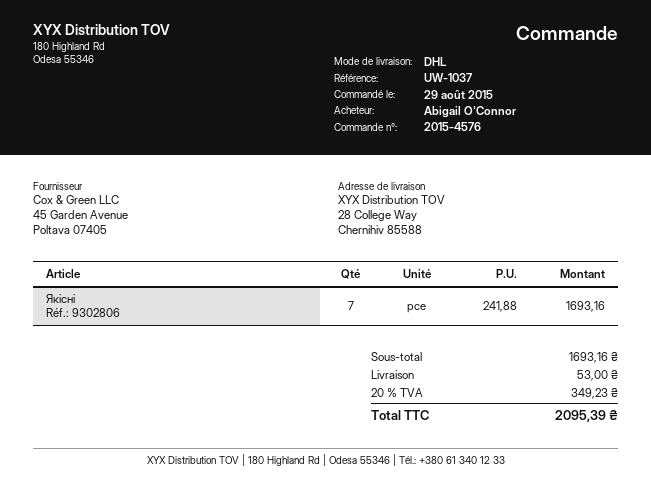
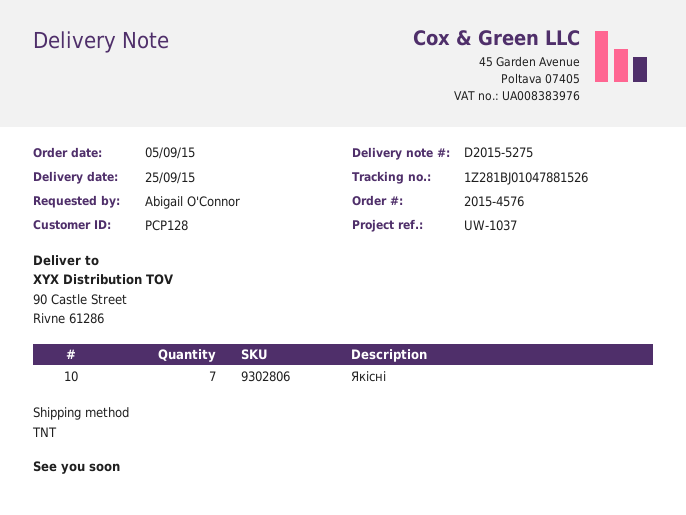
order date: 2015-08-29 -> 2015-09-05
shipping method: DHL -> TNT
ship to: 28 College Way, Chernihiv 85588 -> 90 Castle Street, Rivne 61286

